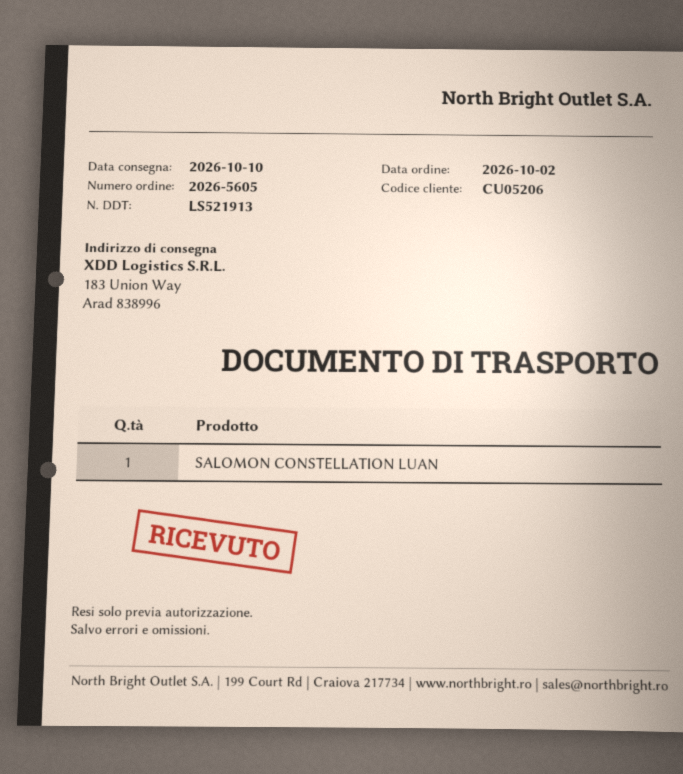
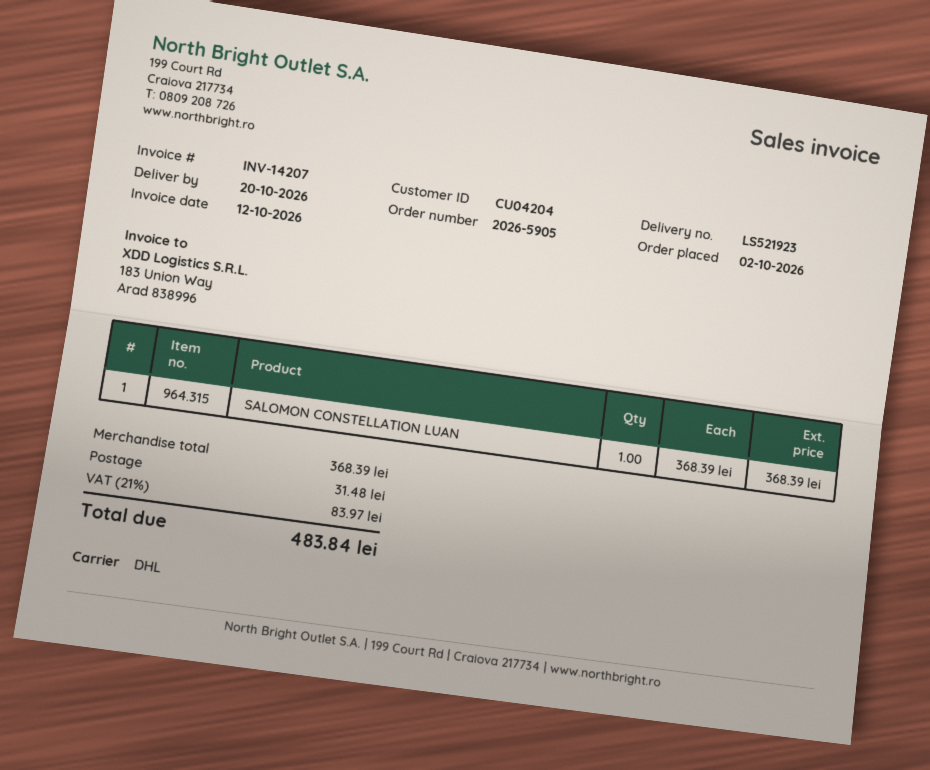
order number: 2026-5605 -> 2026-5905
delivery note number: LS521913 -> LS521923
delivery date: 2026-10-10 -> 2026-10-20
customer number: CU05206 -> CU04204

